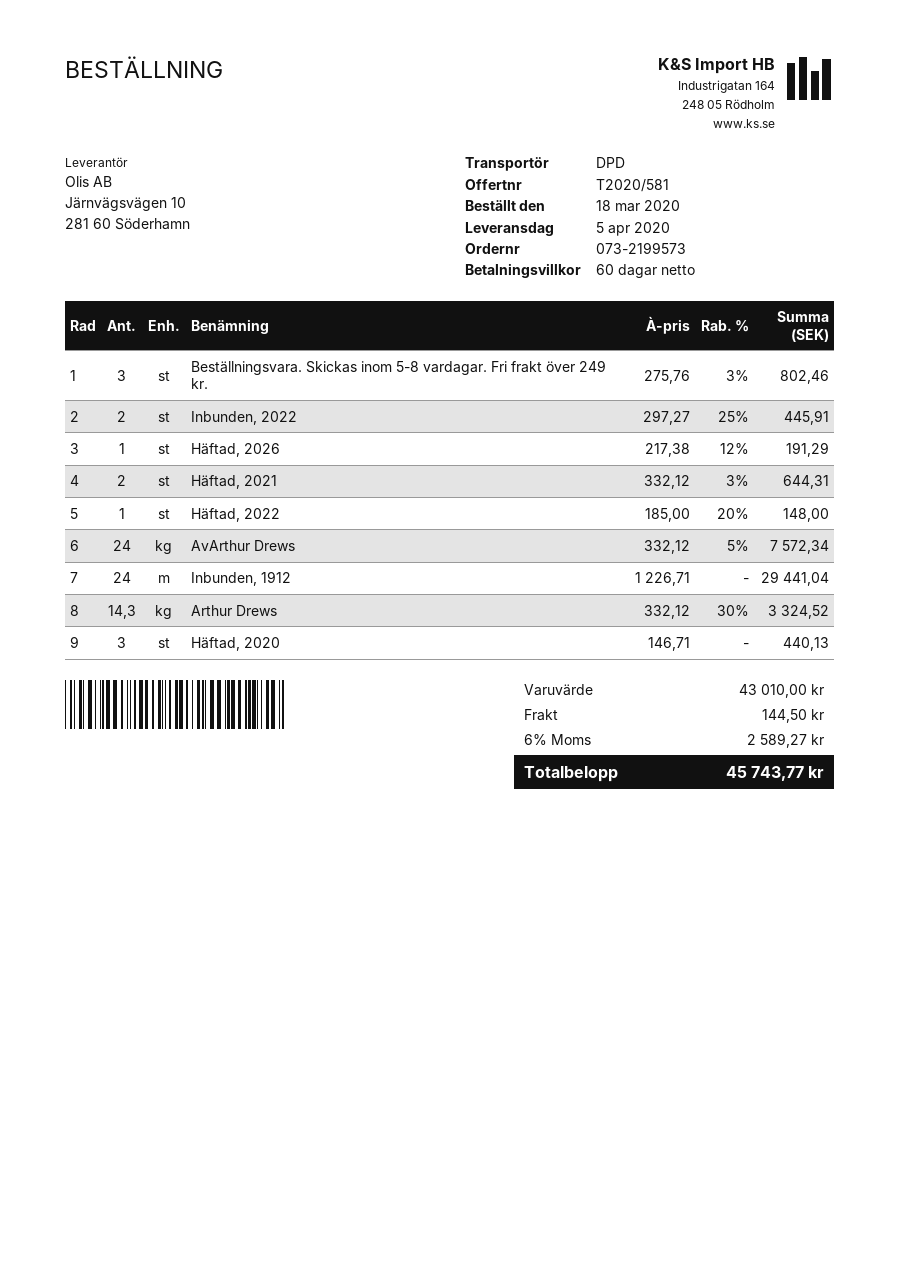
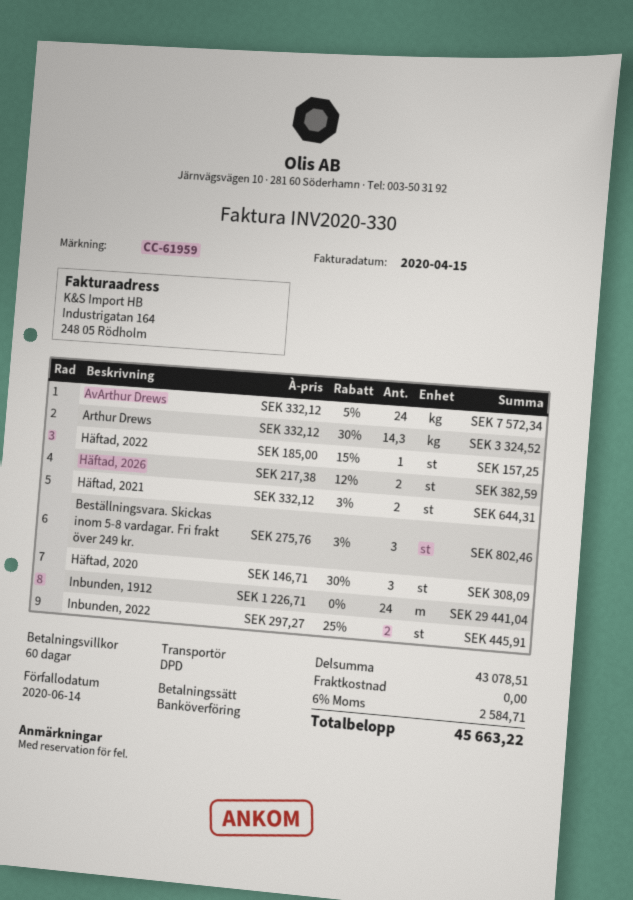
Häftad, 2026: 1 x 217.38 - 12% = 191.29 -> 2 x 217.38 - 12% = 382.59
Häftad, 2022: 1 x 185.00 - 20% = 148.00 -> 1 x 185.00 - 15% = 157.25
Häftad, 2020: 3 x 146.71 = 440.13 -> 3 x 146.71 - 30% = 308.09
subtotal: 43010.00 -> 43078.51
shipping: 144.50 -> 0.00
tax: 6% = 2589.27 -> 6% = 2584.71
total: 45743.77 -> 45663.22

